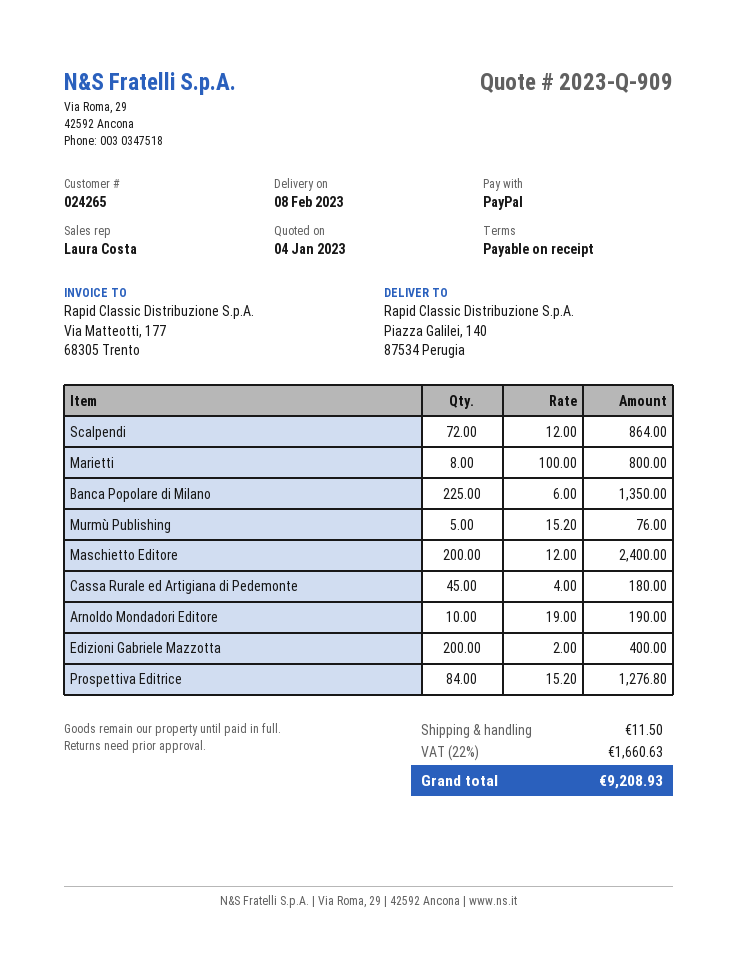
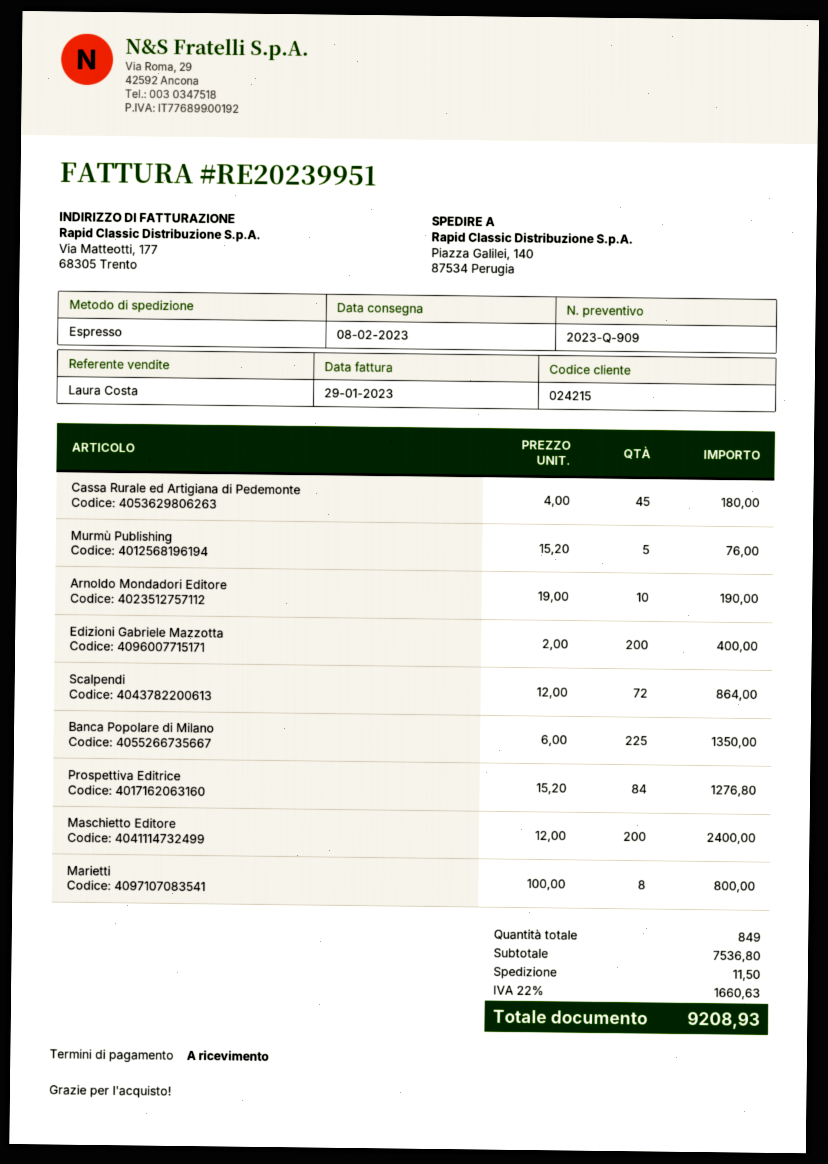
customer number: 024265 -> 024215

